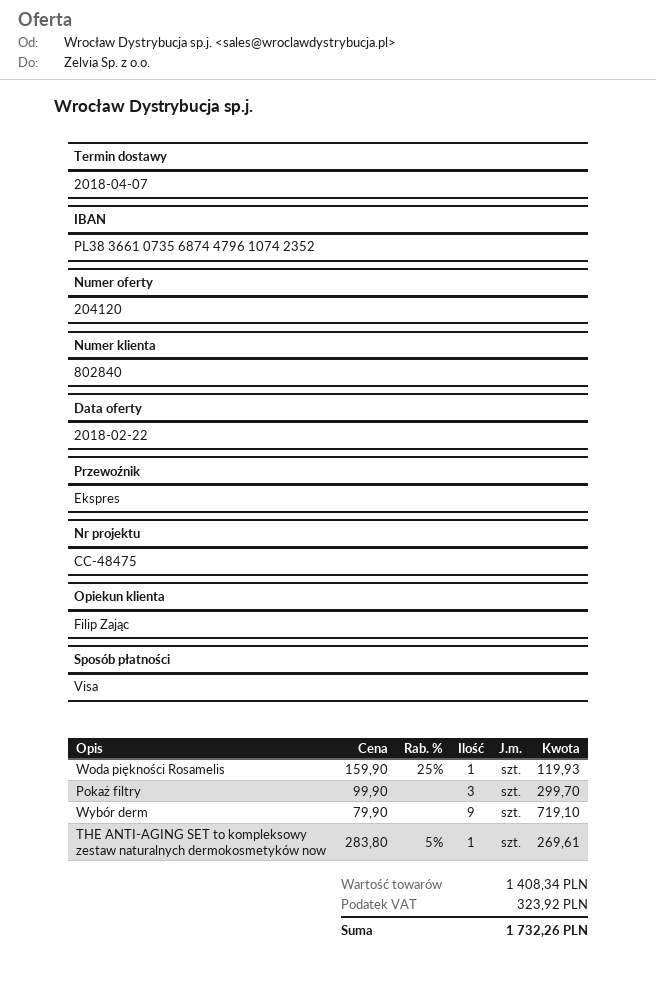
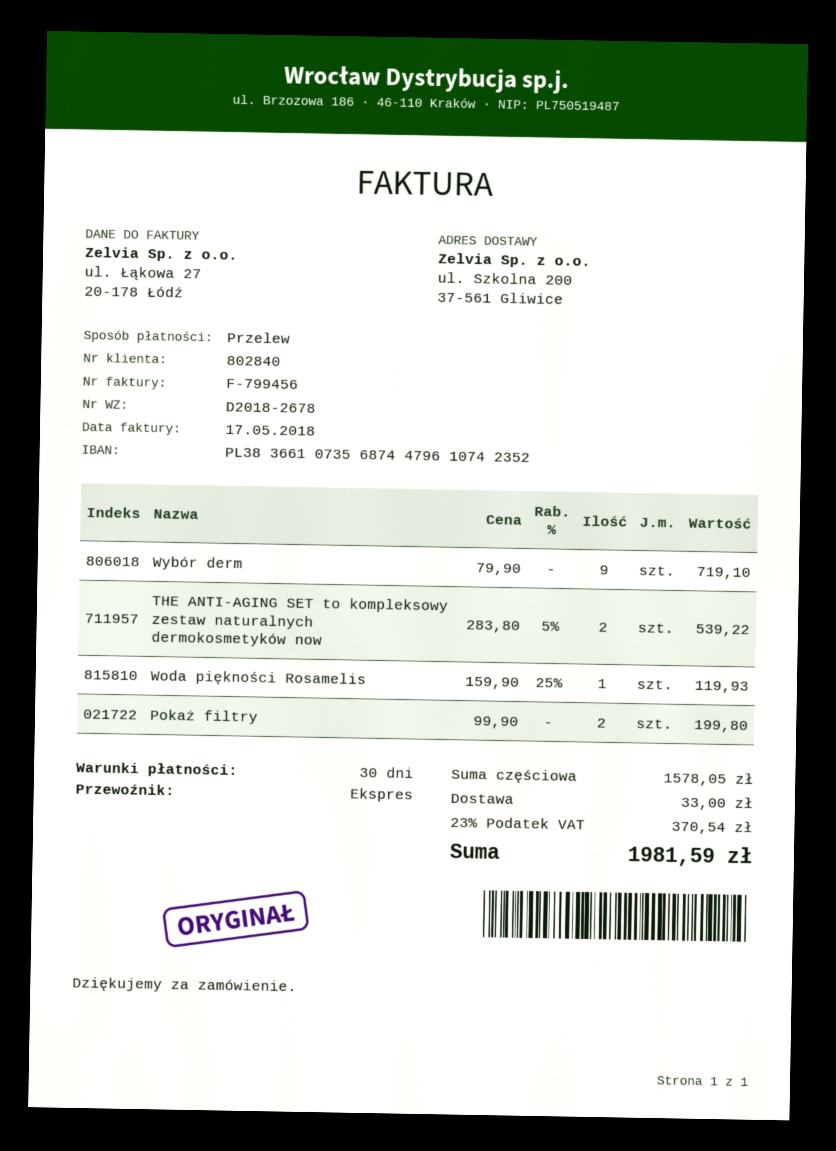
payment method: Visa -> bank transfer
Pokaż filtry: 3 x 99.90 = 299.70 -> 2 x 99.90 = 199.80
THE ANTI-AGING SET to kompleksowy zestaw naturalnych dermokosmetyków now: 1 x 283.80 - 5% = 269.61 -> 2 x 283.80 - 5% = 539.22
subtotal: 1408.34 -> 1578.05
shipping: none -> 33.00
tax: 323.92 -> 370.54
total: 1732.26 -> 1981.59

